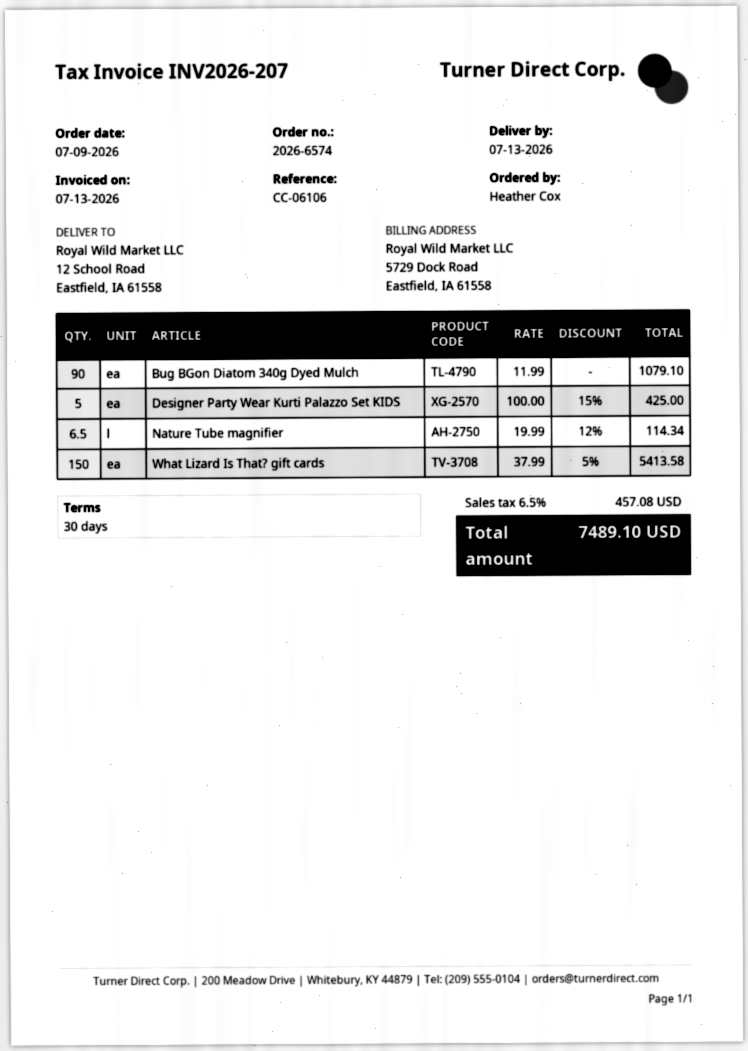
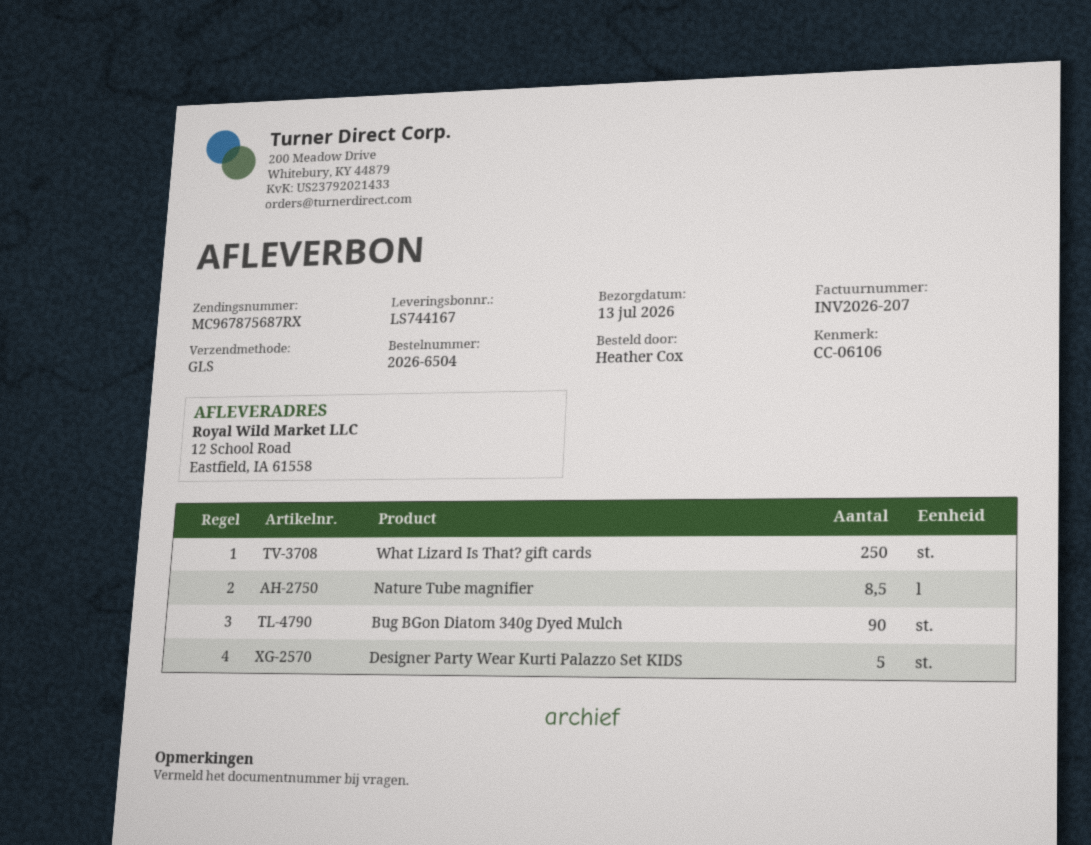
order number: 2026-6574 -> 2026-6504
Nature Tube magnifier: 6.5 -> 8.5
What Lizard Is That? gift cards: 150 -> 250

